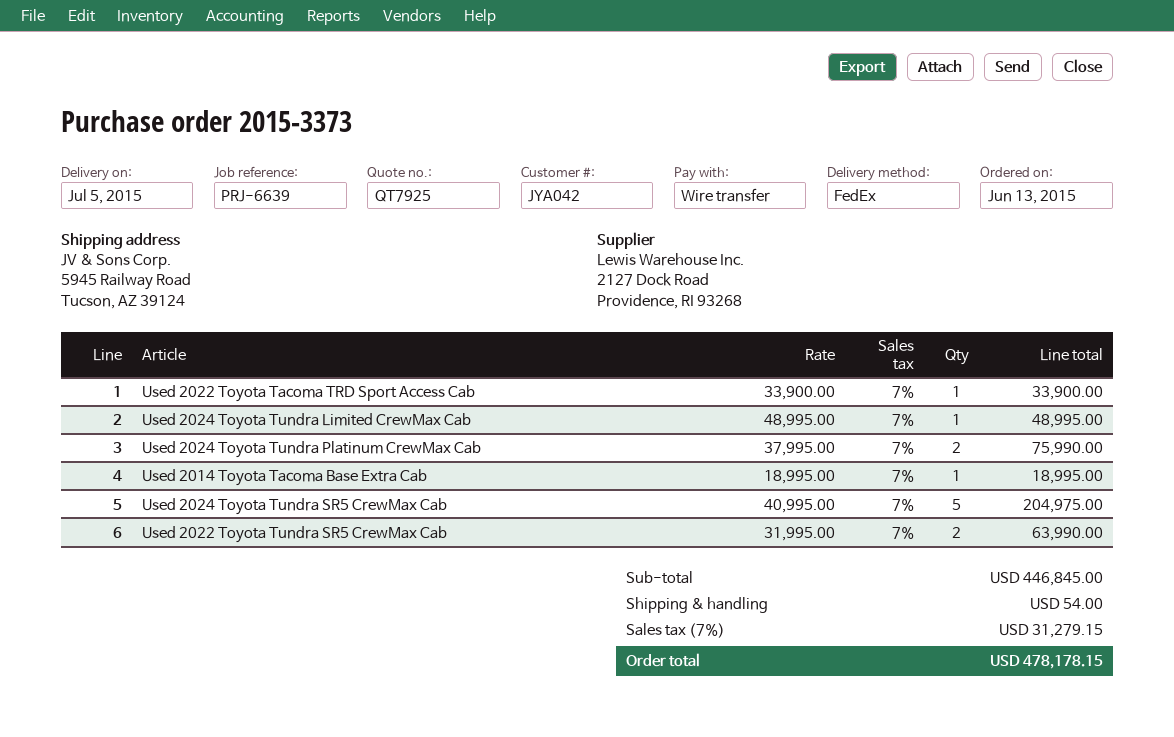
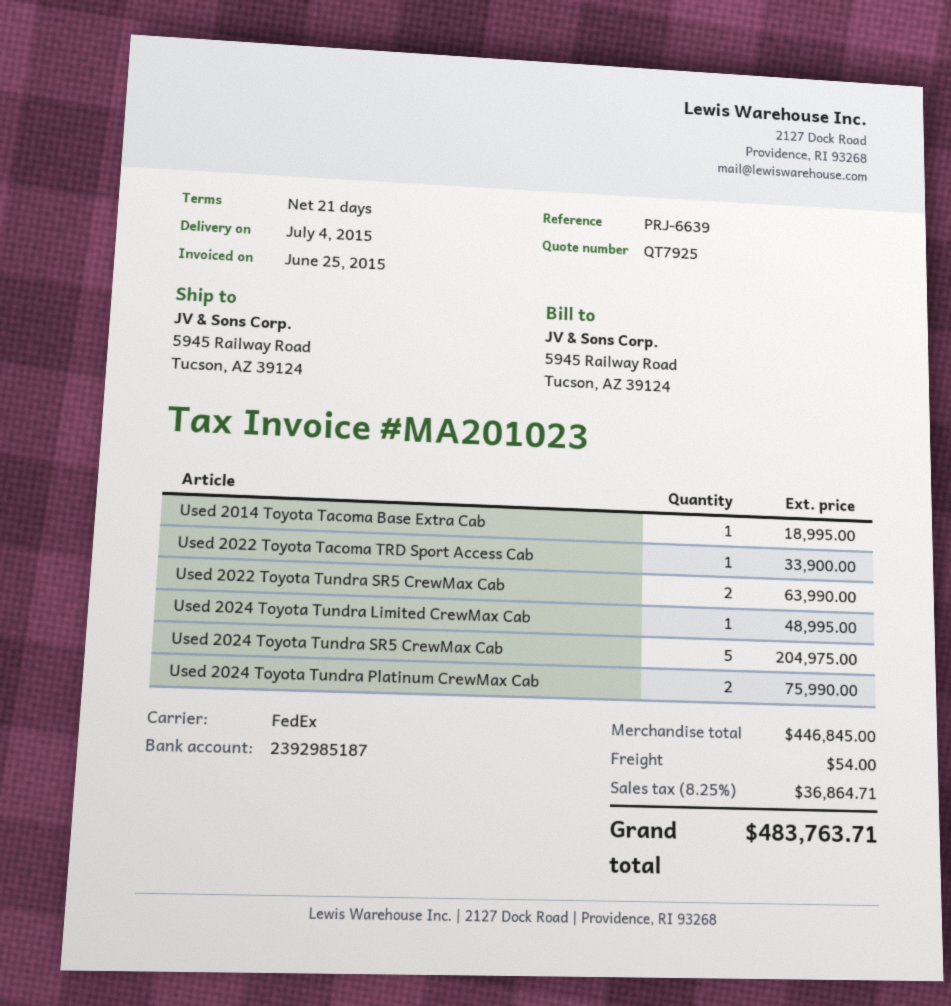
delivery date: 2015-07-05 -> 2015-07-04
tax: 7% = 31279.15 -> 8.25% = 36864.71
total: 478178.15 -> 483763.71

